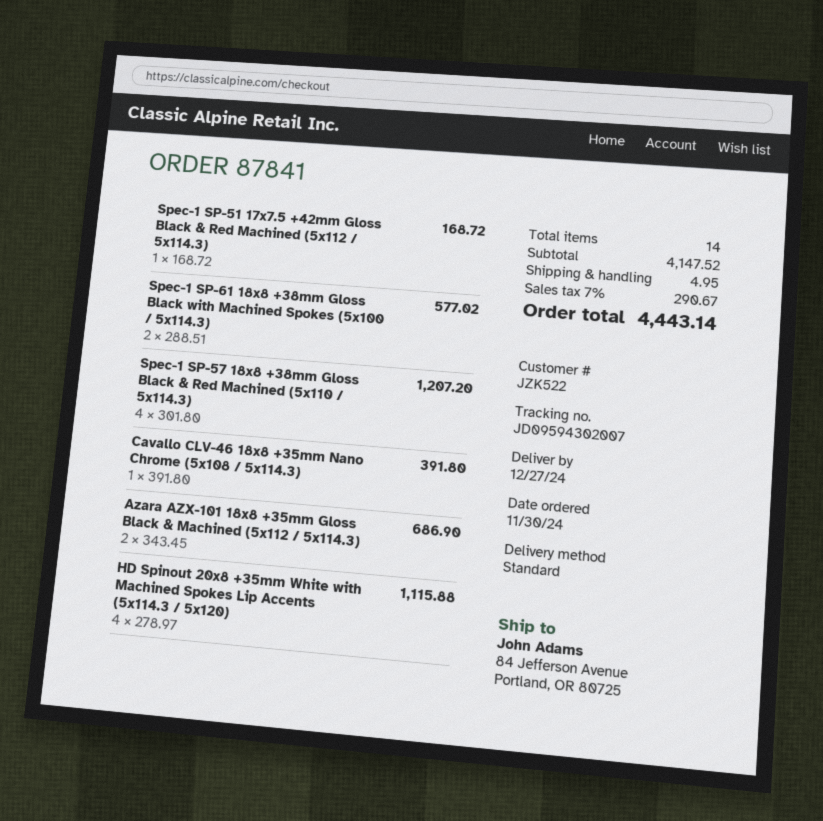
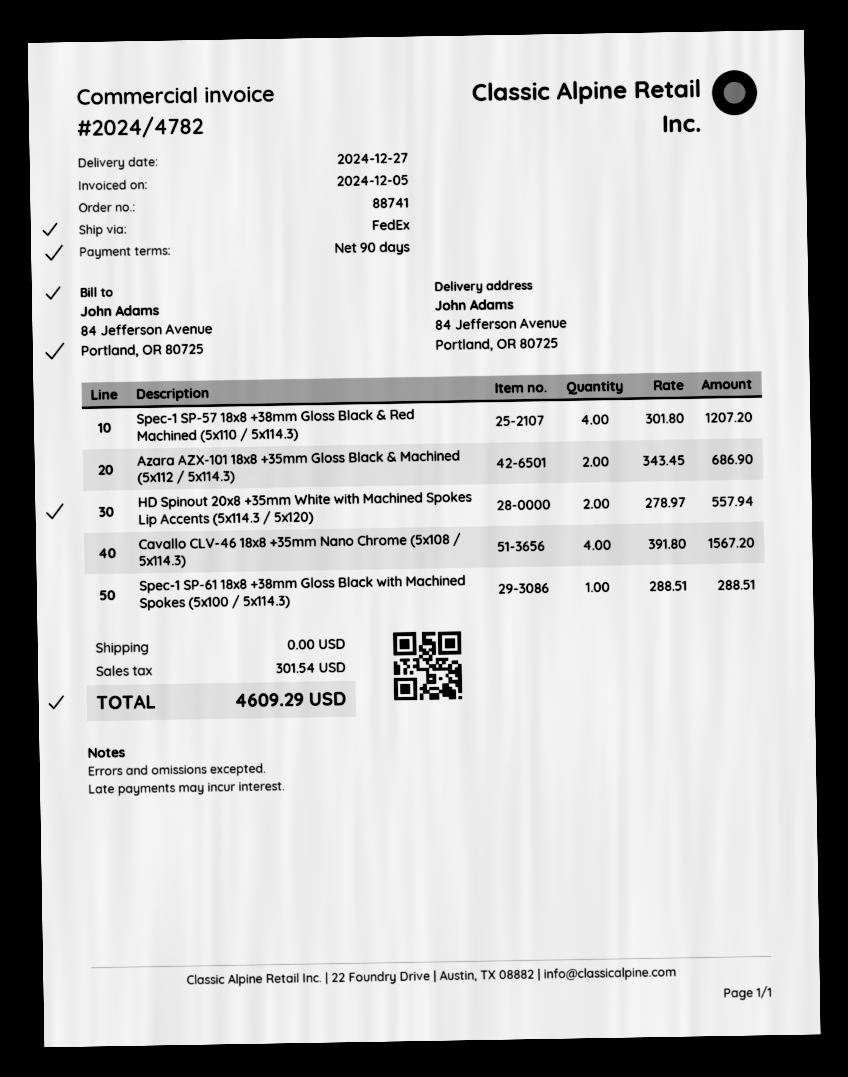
order number: 87841 -> 88741
shipping method: standard -> FedEx
Spec-1 SP-51 17x7.5 +42mm Gloss Black & Red Machined (5x112 / 5x114.3): 1 x 168.72 = 168.72 -> none
Spec-1 SP-61 18x8 +38mm Gloss Black with Machined Spokes (5x100 / 5x114.3): 2 x 288.51 = 577.02 -> 1 x 288.51 = 288.51
Cavallo CLV-46 18x8 +35mm Nano Chrome (5x108 / 5x114.3): 1 x 391.80 = 391.80 -> 4 x 391.80 = 1567.20
HD Spinout 20x8 +35mm White with Machined Spokes Lip Accents (5x114.3 / 5x120): 4 x 278.97 = 1115.88 -> 2 x 278.97 = 557.94
shipping: 4.95 -> 0.00
tax: 290.67 -> 301.54
total: 4443.14 -> 4609.29

